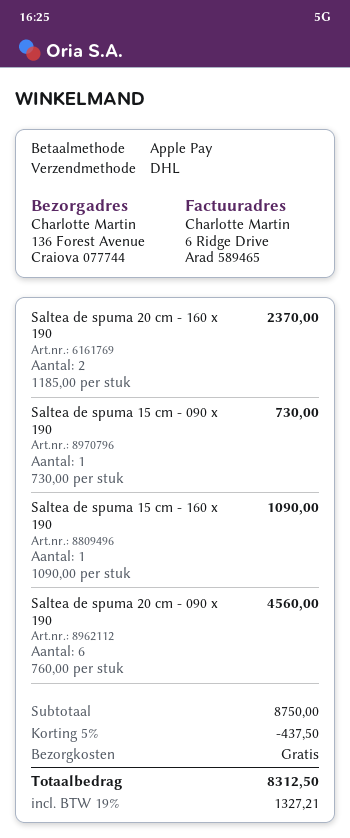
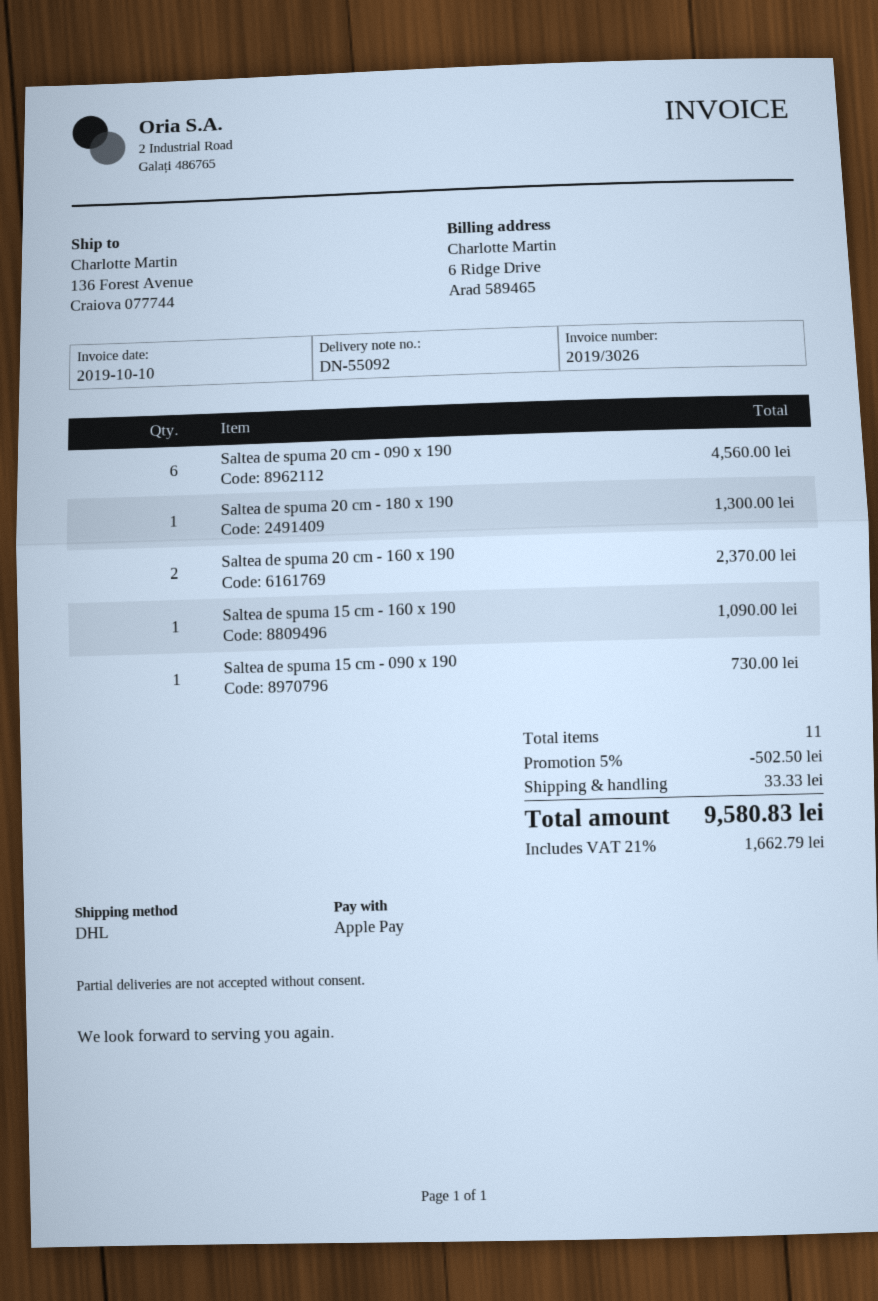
Saltea de spuma 20 cm - 180 x 190: none -> 1 for 1300.00
discount: 5% = 437.50 -> 5% = 502.50
shipping: 0.00 -> 33.33
tax: 19% = 1327.21 -> 21% = 1662.79
total: 8312.50 -> 9580.83

